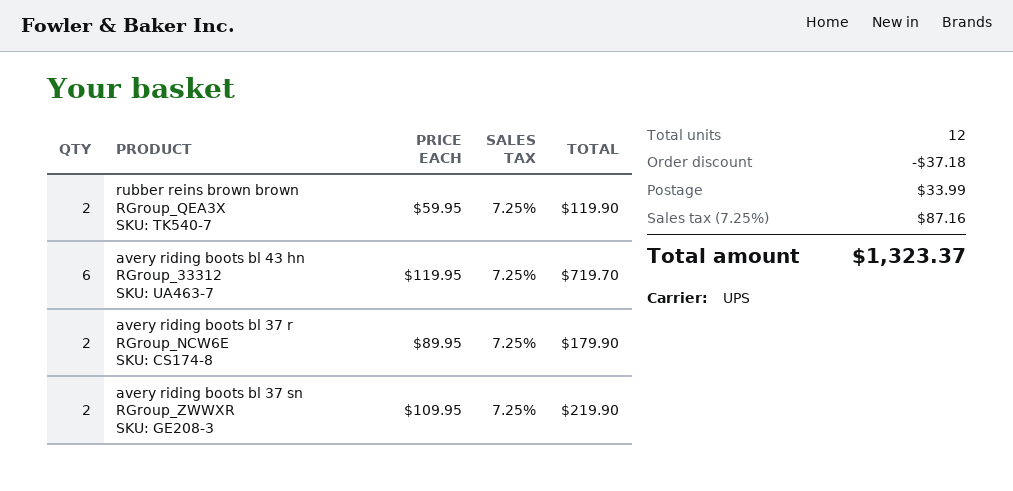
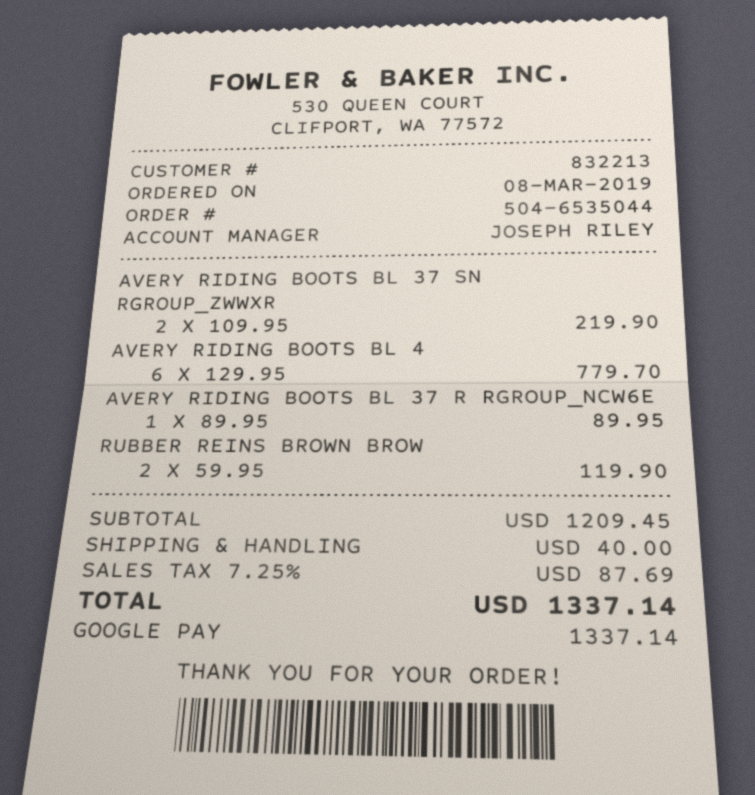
avery riding boots bl 43 hn RGroup_33312: 6 x 119.95 = 719.70 -> 6 x 129.95 = 779.70
avery riding boots bl 37 r RGroup_NCW6E: 2 x 89.95 = 179.90 -> 1 x 89.95 = 89.95
discount: 37.18 -> none
shipping: 33.99 -> 40.00
tax: 7.25% = 87.16 -> 7.25% = 87.69
total: 1323.37 -> 1337.14

